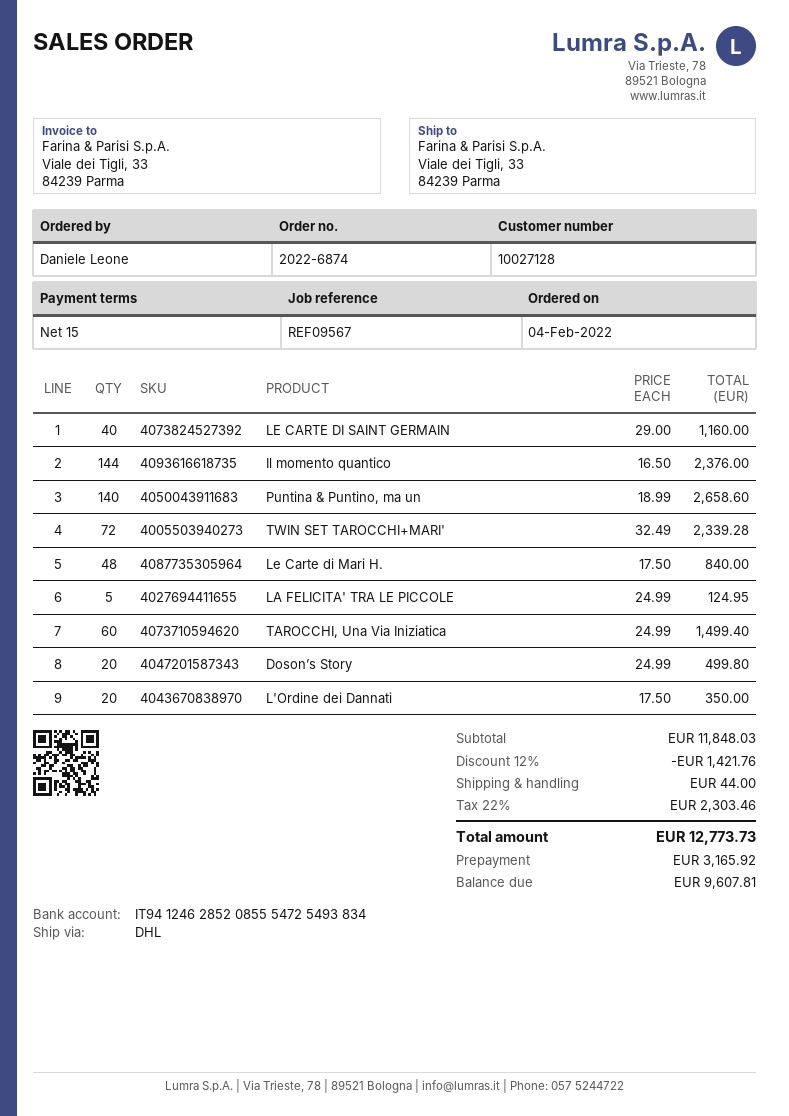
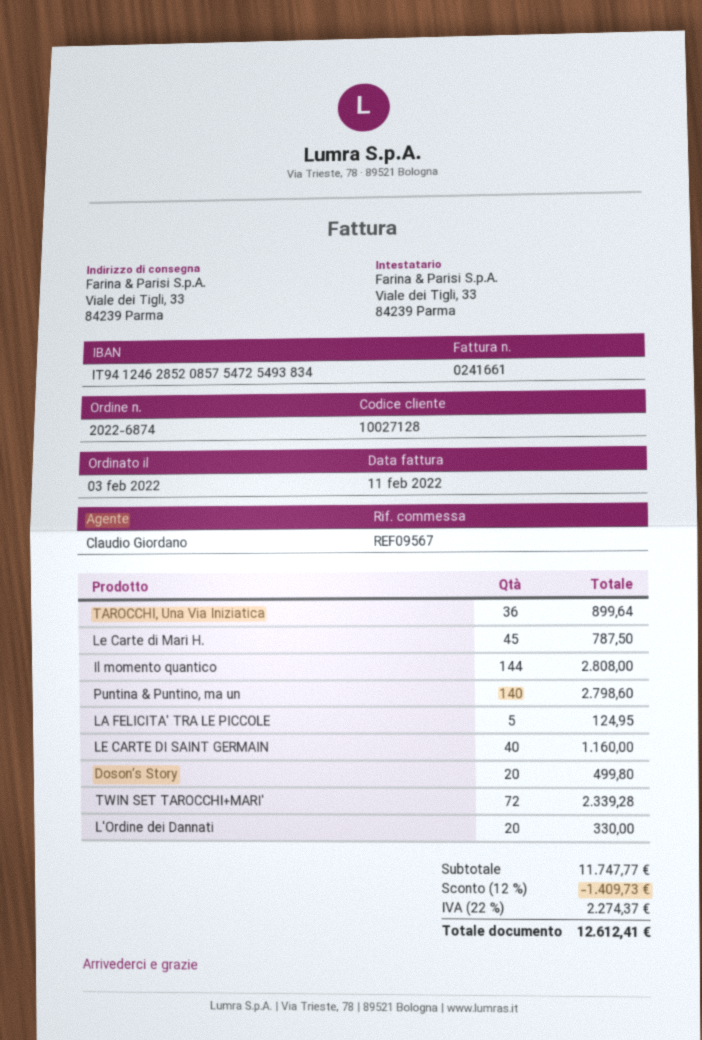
order date: 2022-02-04 -> 2022-02-03
bank account: IT9412462852085554725493834 -> IT9412462852085754725493834
Il momento quantico: 144 for 2376.00 -> 144 for 2808.00
Puntina & Puntino, ma un: 140 for 2658.60 -> 140 for 2798.60
Le Carte di Mari H.: 48 for 840.00 -> 45 for 787.50
TAROCCHI, Una Via Iniziatica: 60 for 1499.40 -> 36 for 899.64
L'Ordine dei Dannati: 20 for 350.00 -> 20 for 330.00
subtotal: 11848.03 -> 11747.77
discount: 12% = 1421.76 -> 12% = 1409.73
shipping: 44.00 -> none
tax: 22% = 2303.46 -> 22% = 2274.37
total: 12773.73 -> 12612.41

